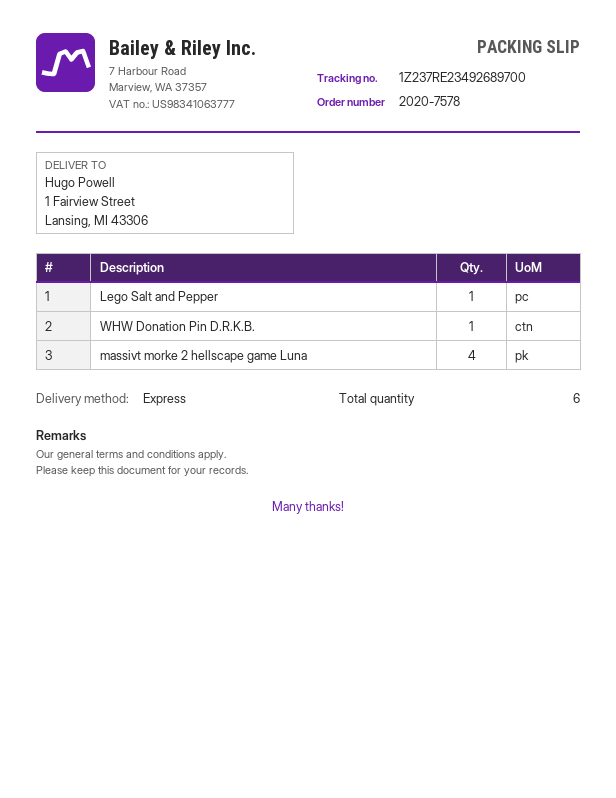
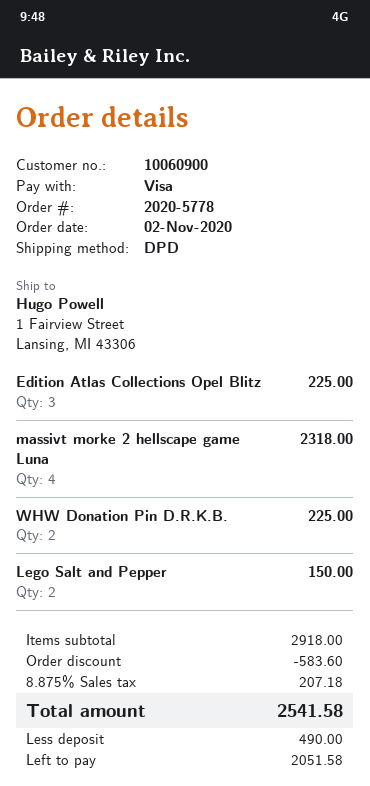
order number: 2020-7578 -> 2020-5778
shipping method: express -> DPD
Lego Salt and Pepper: 1 -> 2
WHW Donation Pin D.R.K.B.: 1 -> 2
Edition Atlas Collections Opel Blitz: none -> 3

